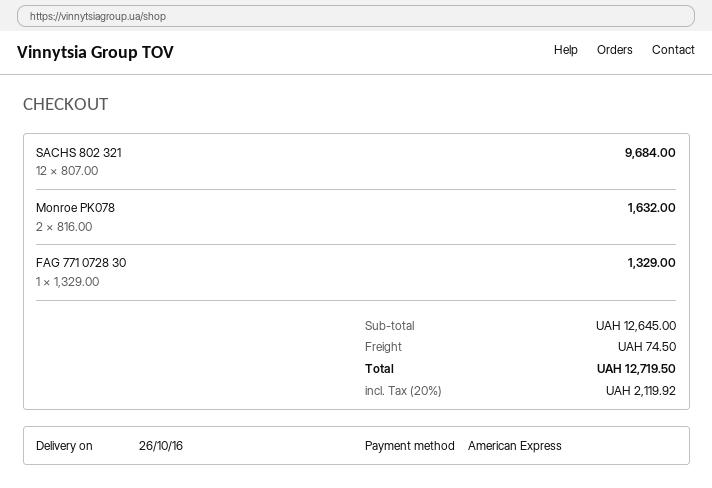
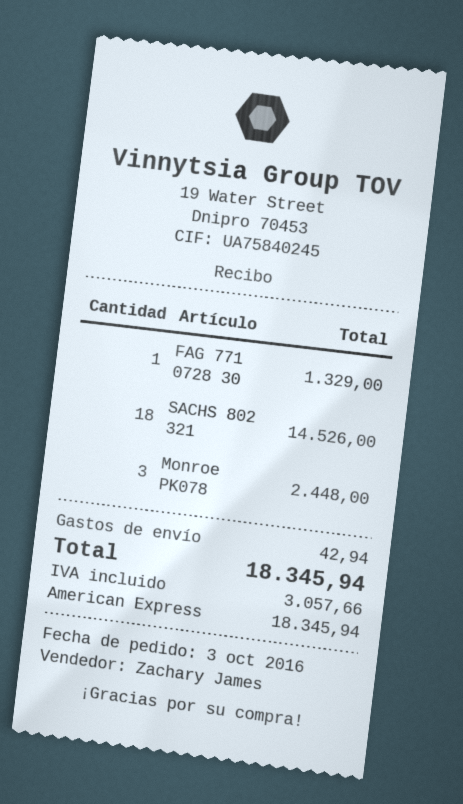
SACHS 802 321: 12 for 9684.00 -> 18 for 14526.00
Monroe PK078: 2 for 1632.00 -> 3 for 2448.00
shipping: 74.50 -> 42.94
tax: 2119.92 -> 3057.66
total: 12719.50 -> 18345.94

